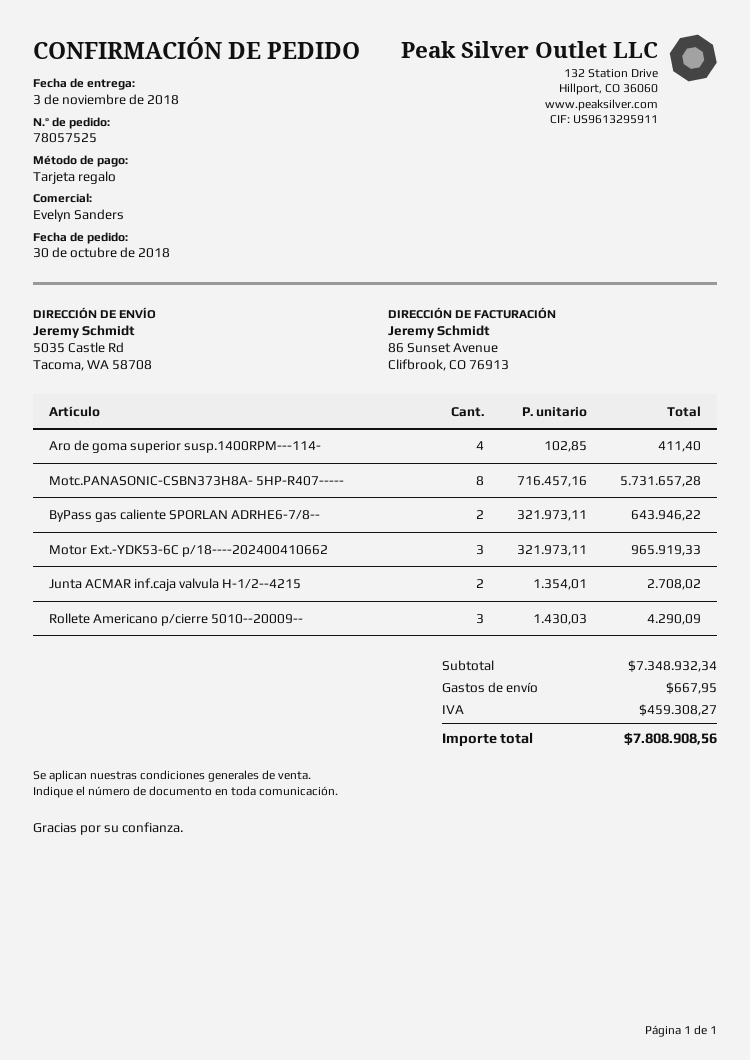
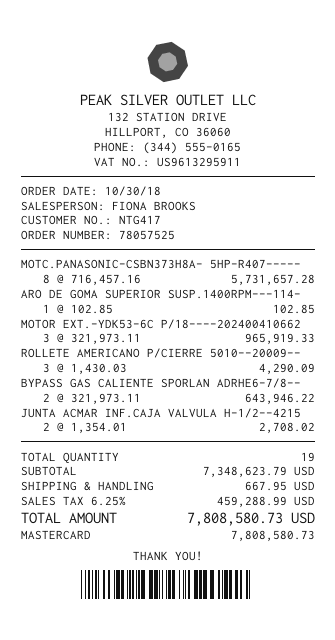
sales rep: Evelyn Sanders -> FIONA BROOKS
payment method: gift card -> Mastercard
Aro de goma superior susp.1400RPM---114-: 4 x 102.85 = 411.40 -> 1 x 102.85 = 102.85
subtotal: 7348932.34 -> 7348623.79
tax: 459308.27 -> 459288.99
total: 7808908.56 -> 7808580.73

